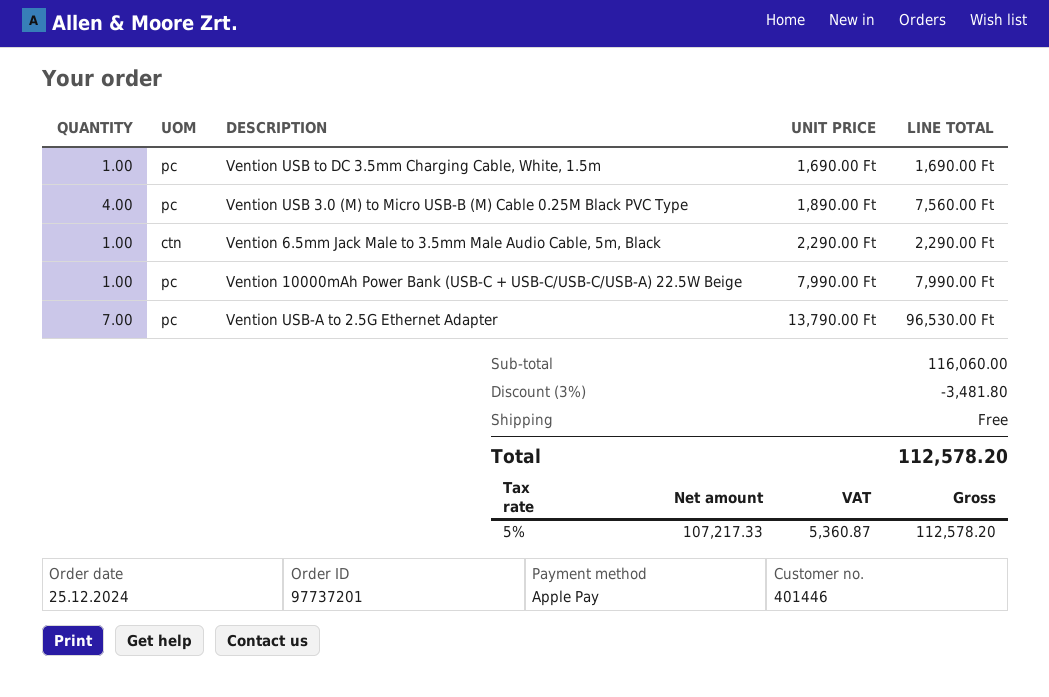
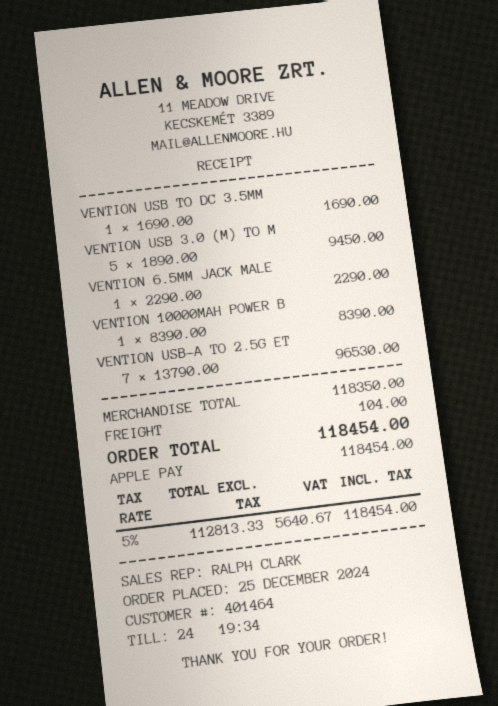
customer number: 401446 -> 401464
Vention USB 3.0 (M) to Micro USB-B (M) Cable 0.25M Black PVC Type: 4 x 1890.00 = 7560.00 -> 5 x 1890.00 = 9450.00
Vention 10000mAh Power Bank (USB-C + USB-C/USB-C/USB-A) 22.5W Beige: 1 x 7990.00 = 7990.00 -> 1 x 8390.00 = 8390.00
subtotal: 116060.00 -> 118350.00
discount: 3% = 3481.80 -> none
shipping: 0.00 -> 104.00
net: 107217.33 -> 112813.33
tax: 5% = 5360.87 -> 5% = 5640.67
total: 112578.20 -> 118454.00

